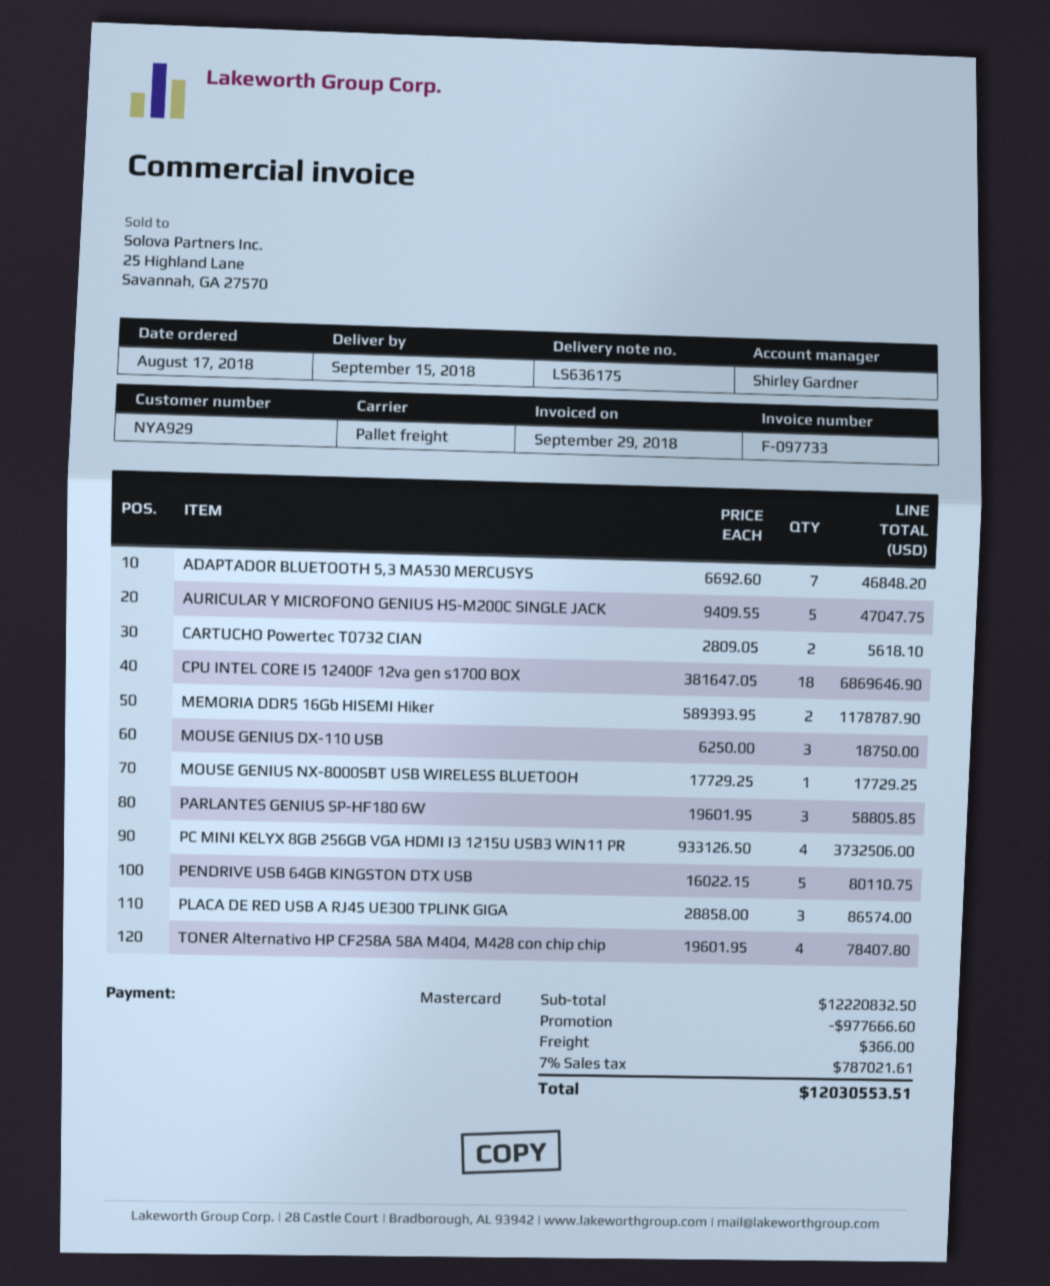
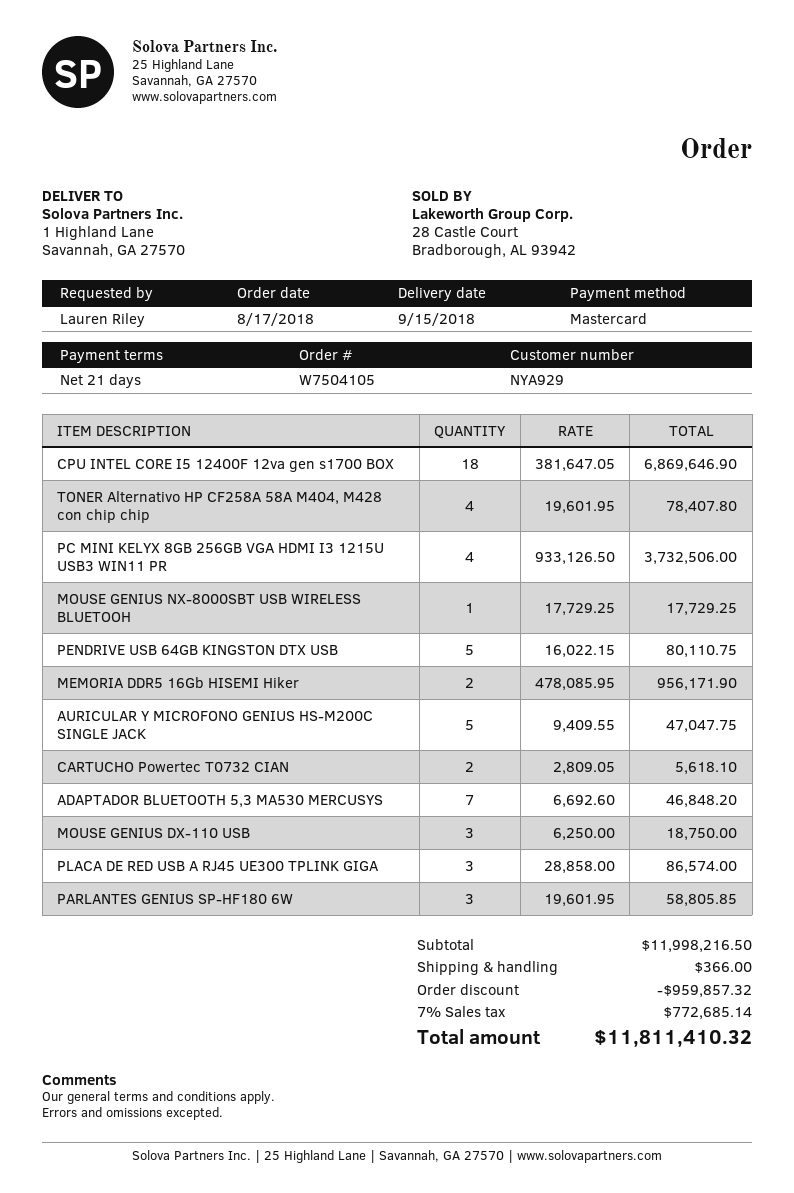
MEMORIA DDR5 16Gb HISEMI Hiker: 2 x 589393.95 = 1178787.90 -> 2 x 478085.95 = 956171.90
subtotal: 12220832.50 -> 11998216.50
discount: 977666.60 -> 959857.32
tax: 7% = 787021.61 -> 7% = 772685.14
total: 12030553.51 -> 11811410.32

